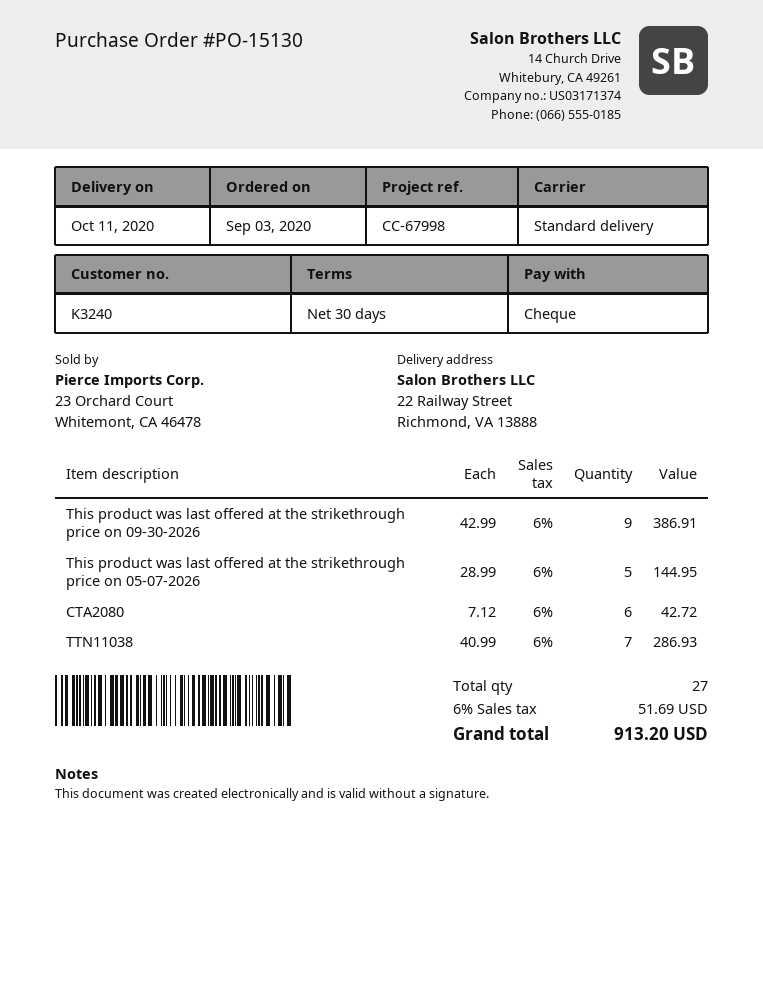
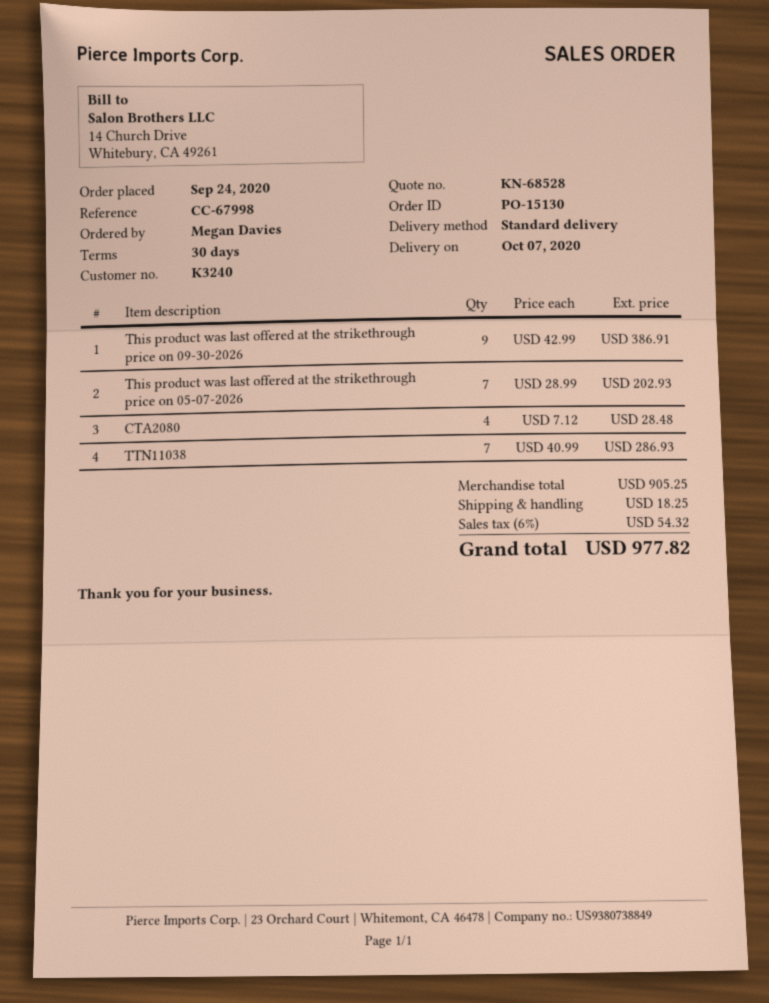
order date: 2020-09-03 -> 2020-09-24
delivery date: 2020-10-11 -> 2020-10-07
This product was last offered at the strikethrough price on 05-07-2026: 5 x 28.99 = 144.95 -> 7 x 28.99 = 202.93
CTA2080: 6 x 7.12 = 42.72 -> 4 x 7.12 = 28.48
shipping: none -> 18.25
tax: 6% = 51.69 -> 6% = 54.32
total: 913.20 -> 977.82

